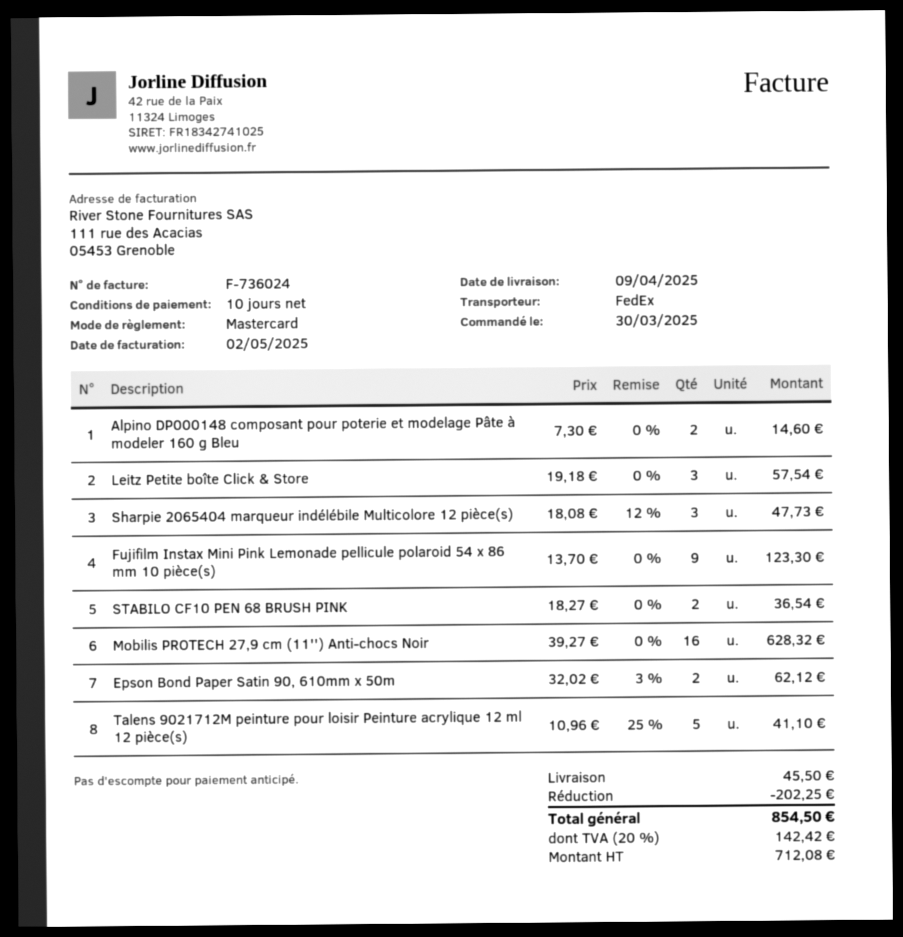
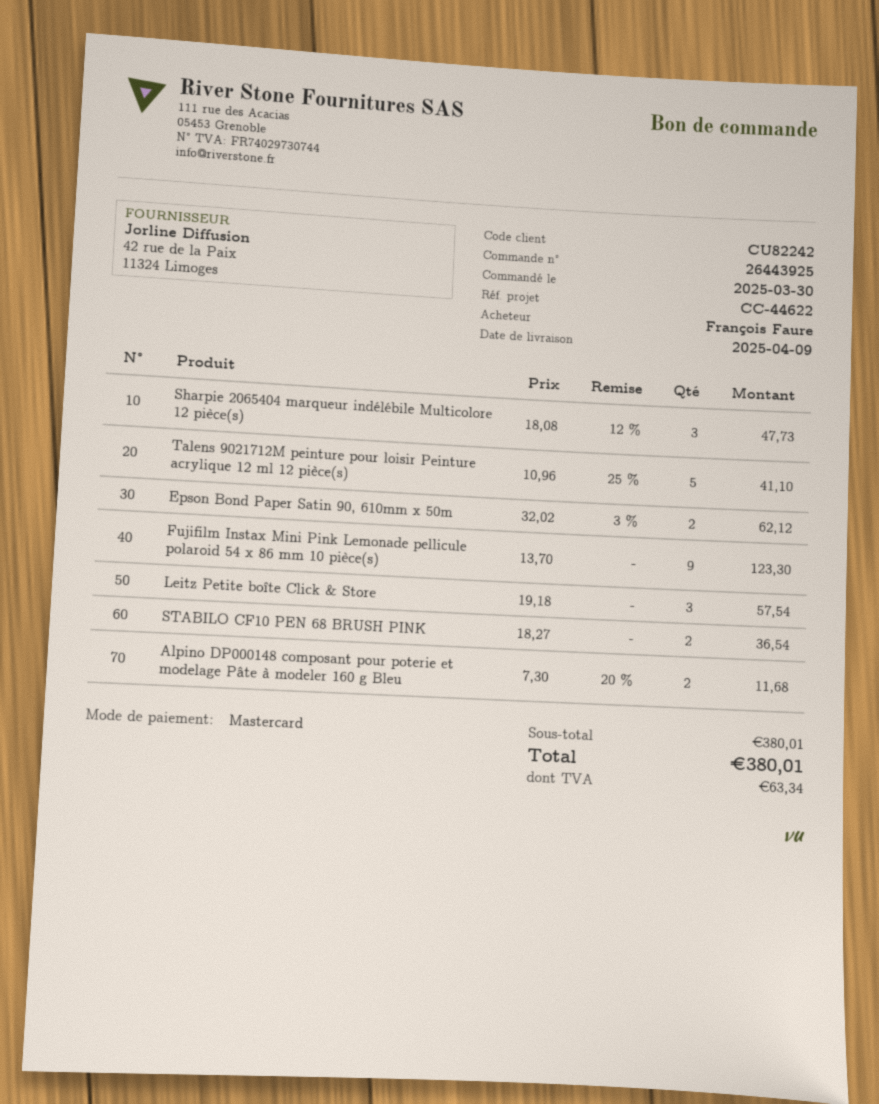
Alpino DP000148 composant pour poterie et modelage Pâte à modeler 160 g Bleu: 2 x 7.30 = 14.60 -> 2 x 7.30 - 20% = 11.68
Mobilis PROTECH 27,9 cm (11'') Anti-chocs Noir: 16 x 39.27 = 628.32 -> none
discount: 202.25 -> none
shipping: 45.50 -> none
tax: 142.42 -> 63.34
total: 854.50 -> 380.01

